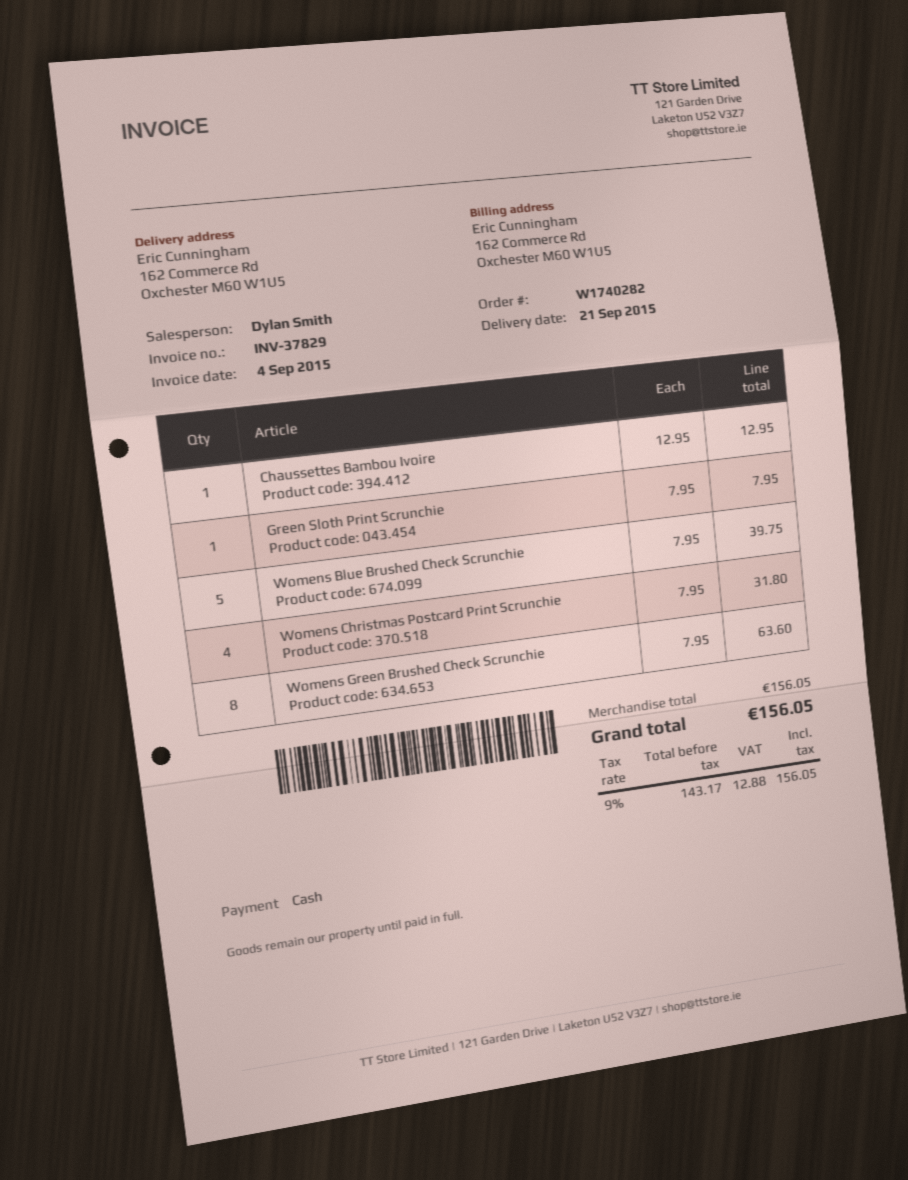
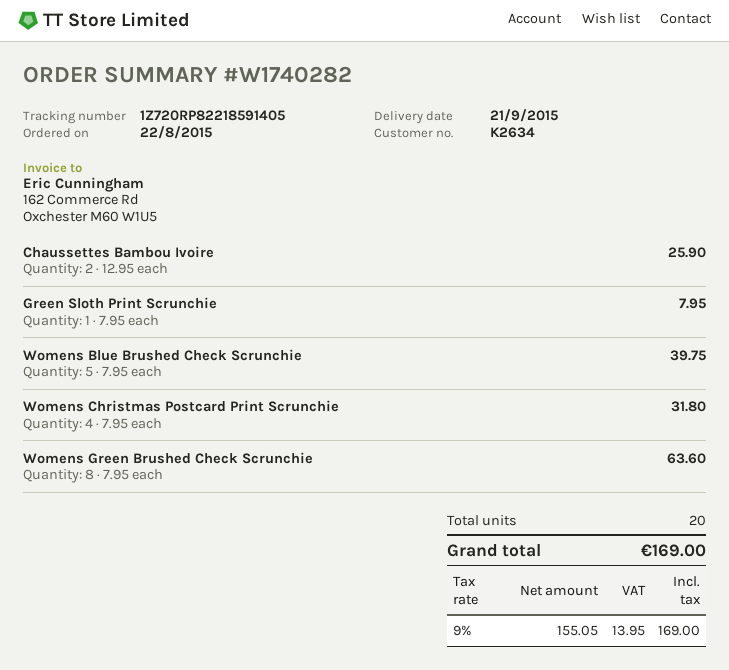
Chaussettes Bambou Ivoire: 1 x 12.95 = 12.95 -> 2 x 12.95 = 25.90
net: 143.17 -> 155.05
tax: 9% = 12.88 -> 9% = 13.95
total: 156.05 -> 169.00

